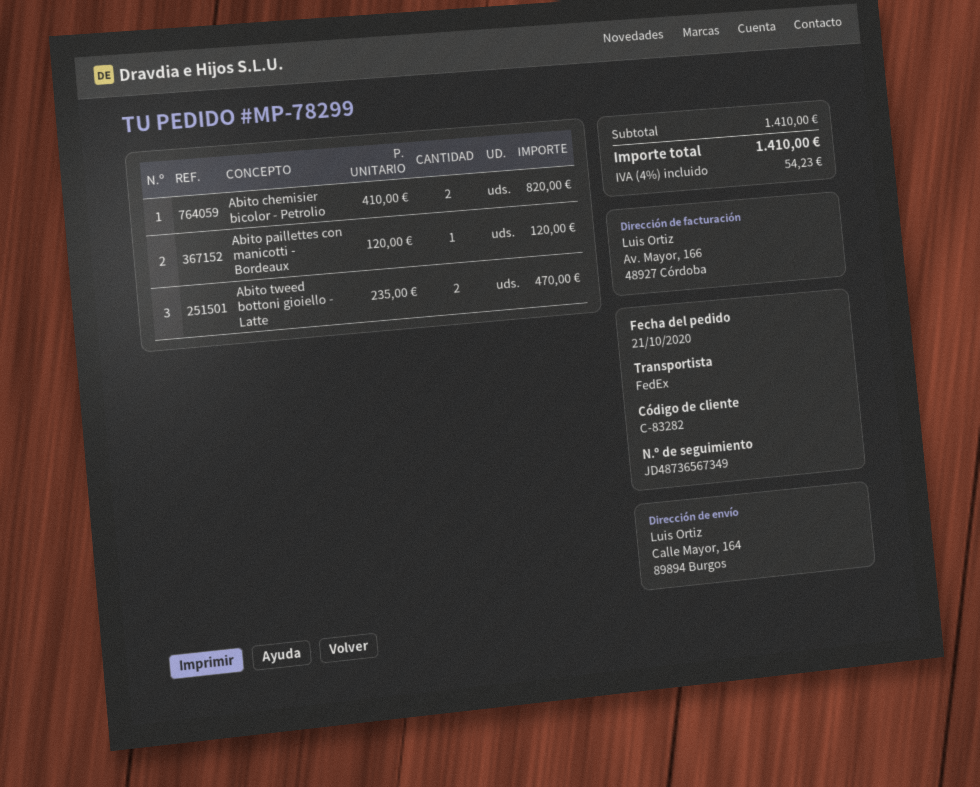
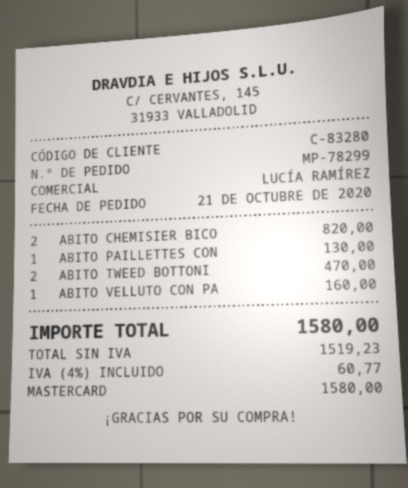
customer number: C-83282 -> C-83280
Abito paillettes con manicotti - Bordeaux: 1 for 120.00 -> 1 for 130.00
ABITO VELLUTO CON PA: none -> 1 for 160.00
tax: 4% = 54.23 -> 4% = 60.77
total: 1410.00 -> 1580.00

